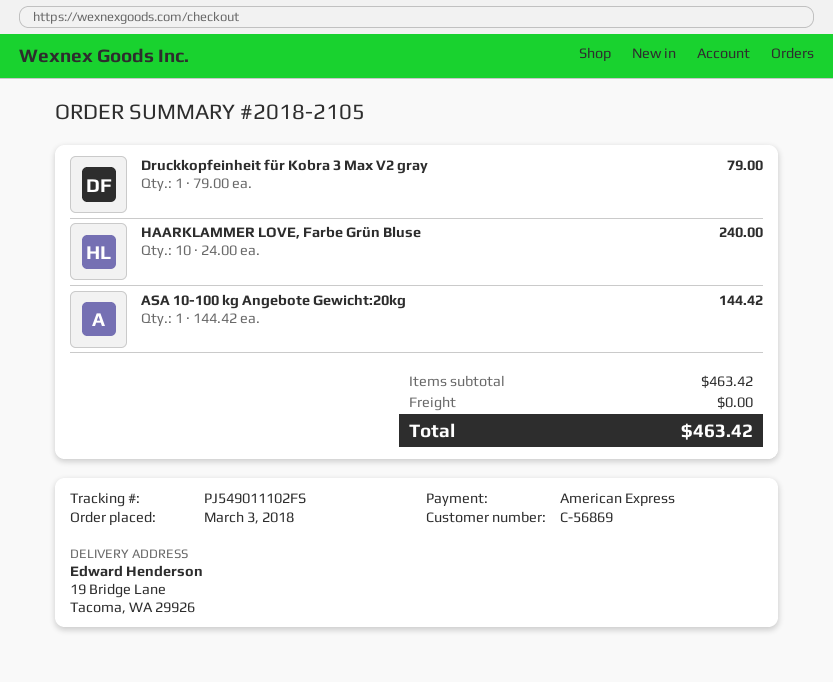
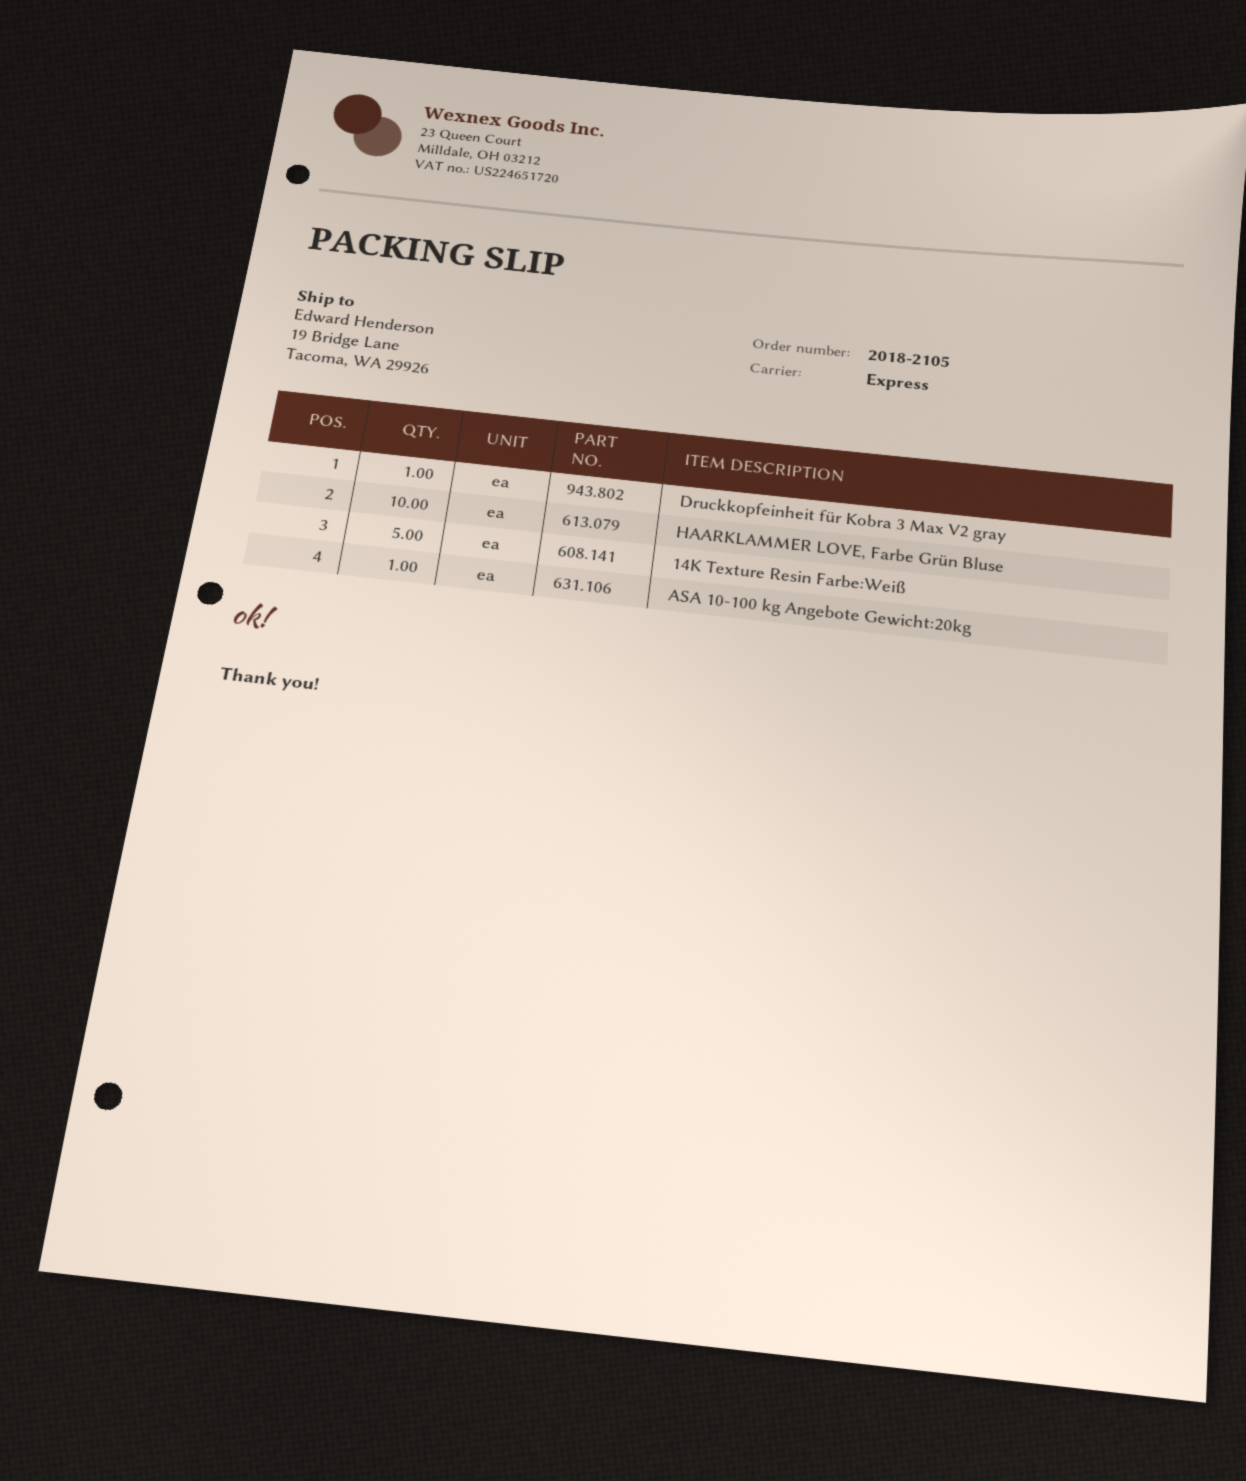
14K Texture Resin Farbe:Weiß: none -> 5

